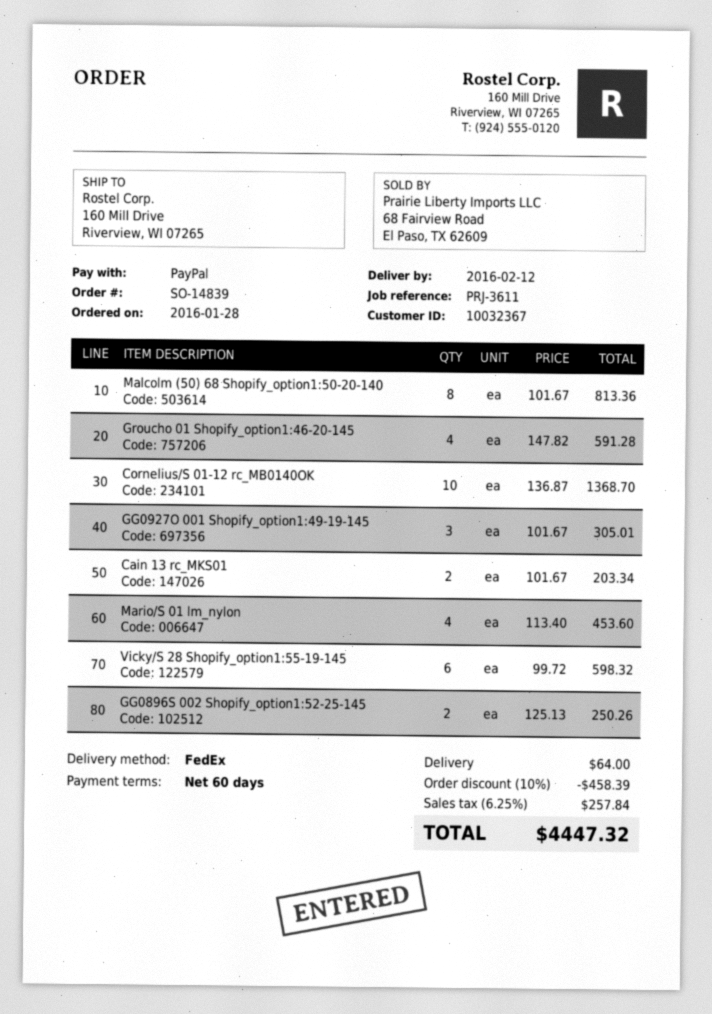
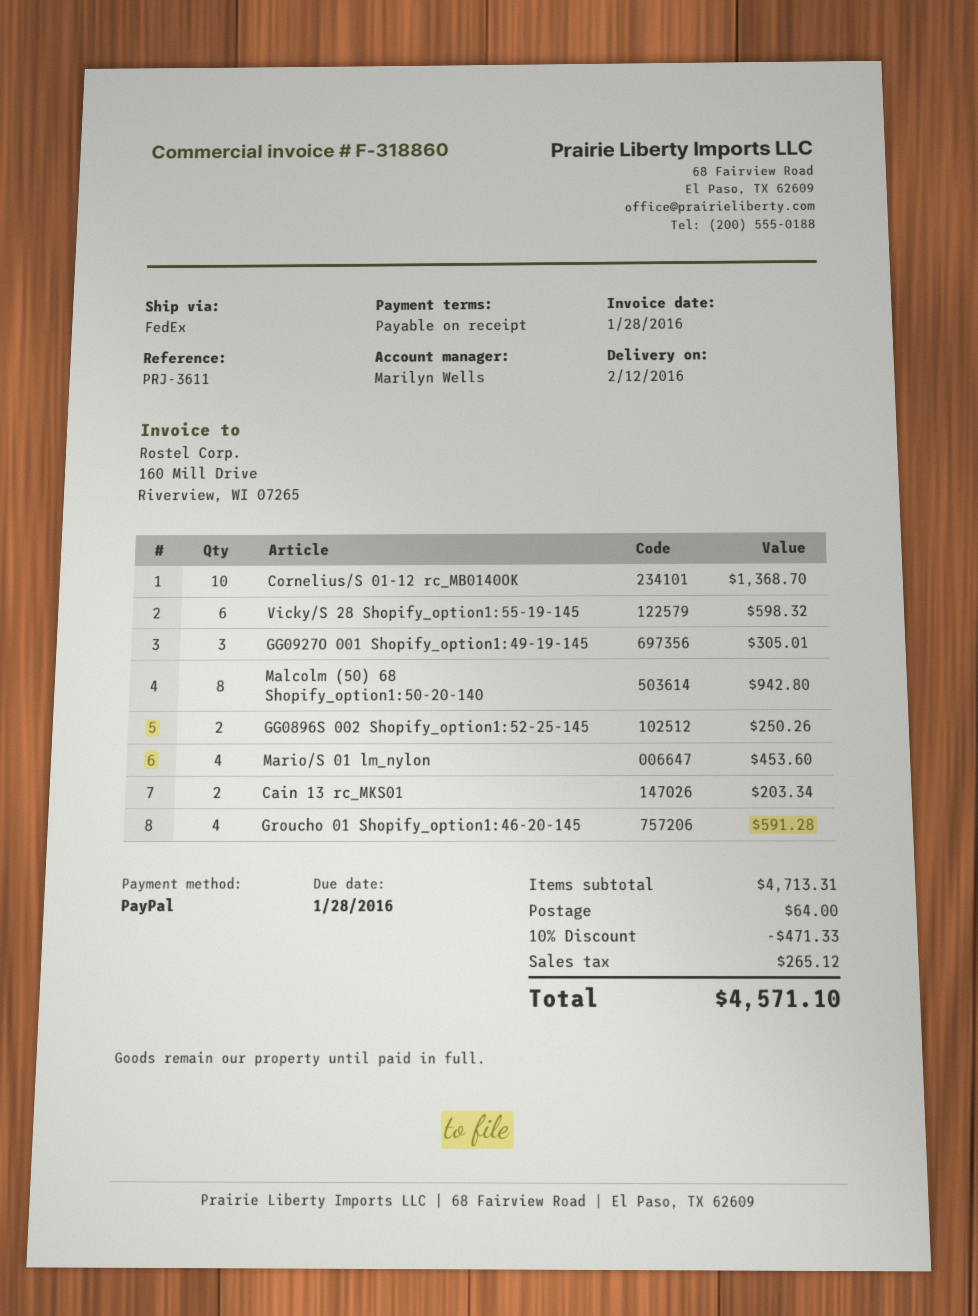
payment terms: 60 days -> on receipt
Malcolm (50) 68 Shopify_option1:50-20-140: 8 for 813.36 -> 8 for 942.80
discount: 10% = 458.39 -> 10% = 471.33
tax: 257.84 -> 265.12
total: 4447.32 -> 4571.10

